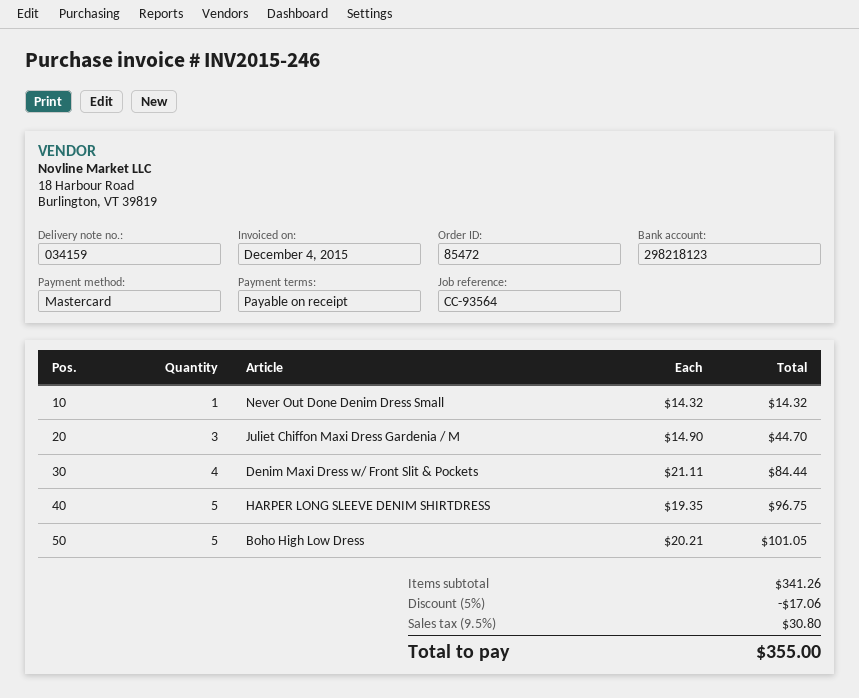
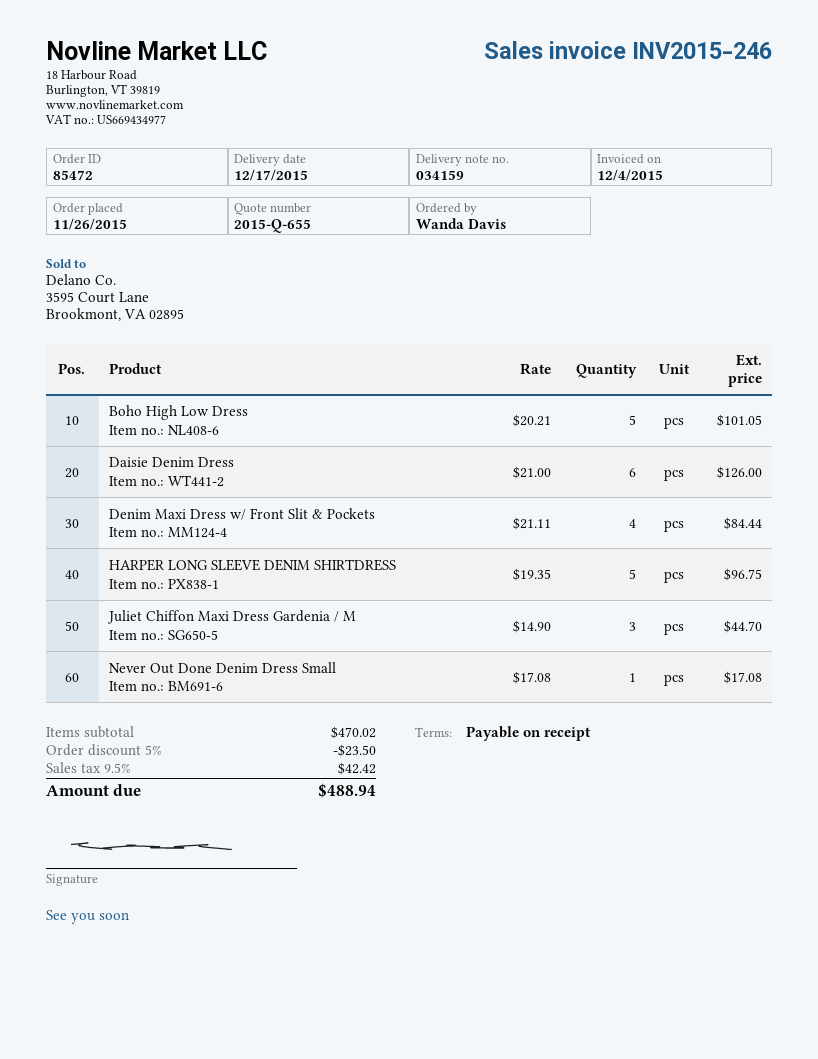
Never Out Done Denim Dress Small: 1 x 14.32 = 14.32 -> 1 x 17.08 = 17.08
Daisie Denim Dress: none -> 6 x 21.00 = 126.00
subtotal: 341.26 -> 470.02
discount: 5% = 17.06 -> 5% = 23.50
tax: 9.5% = 30.80 -> 9.5% = 42.42
total: 355.00 -> 488.94

